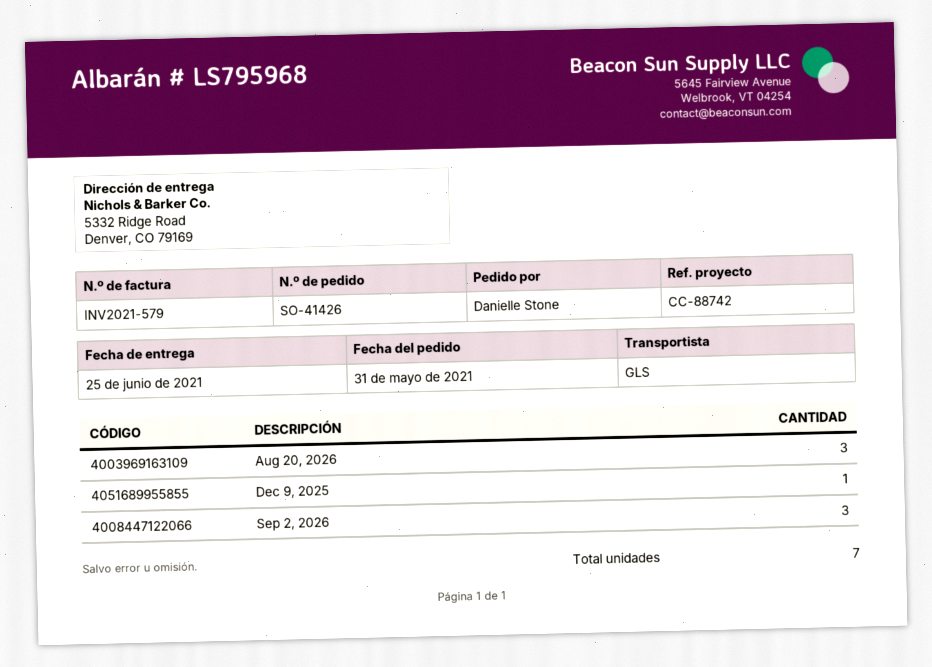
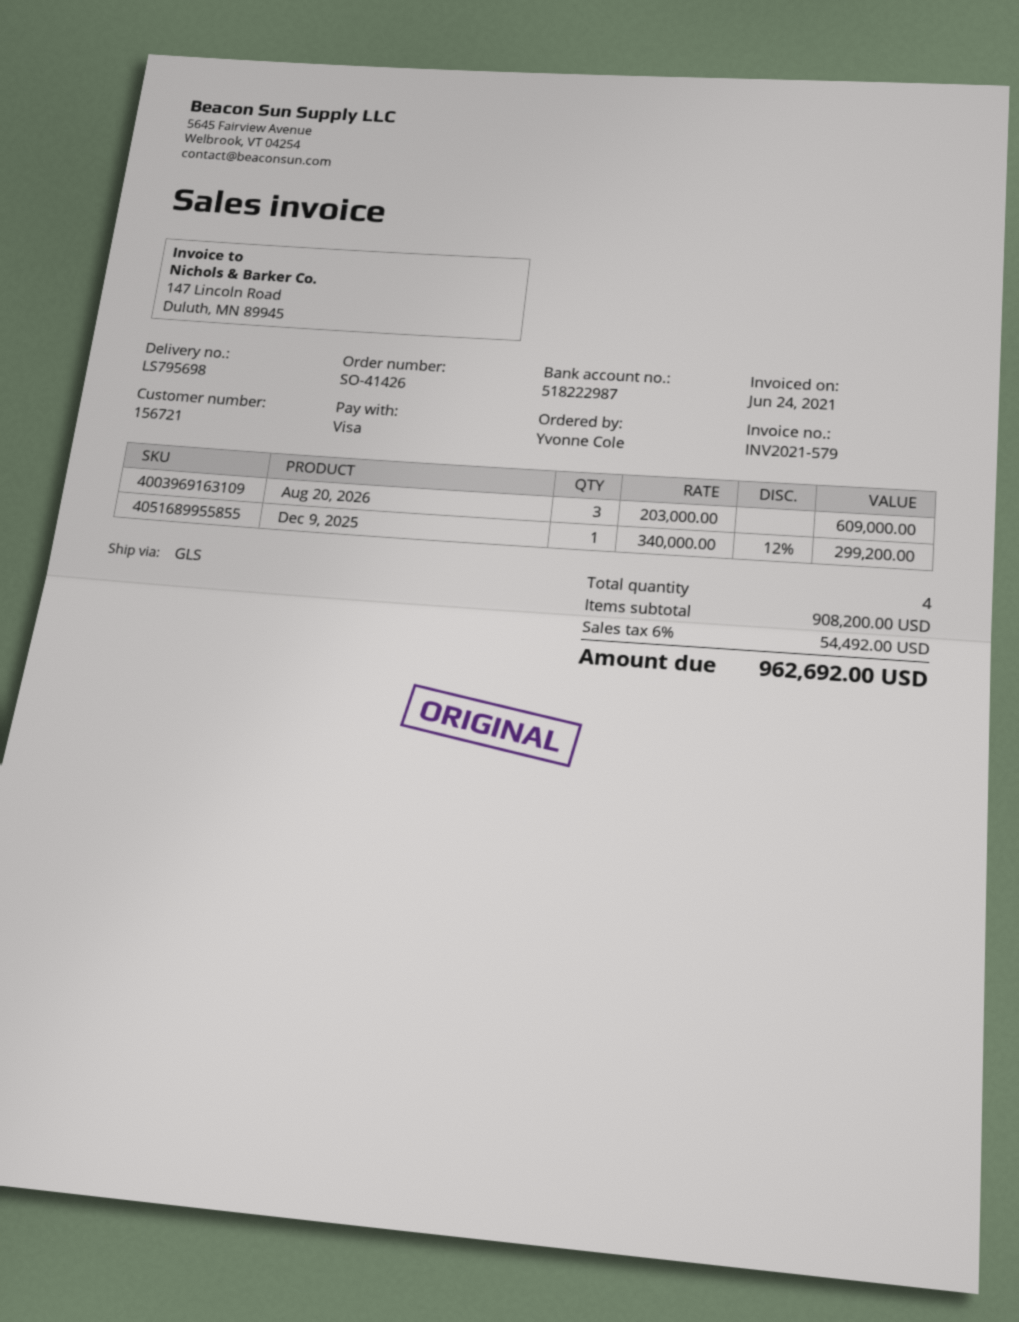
delivery note number: LS795968 -> LS795698
ordered by: Danielle Stone -> Yvonne Cole
Sep 2, 2026: 3 -> none
total quantity: 7 -> 4

